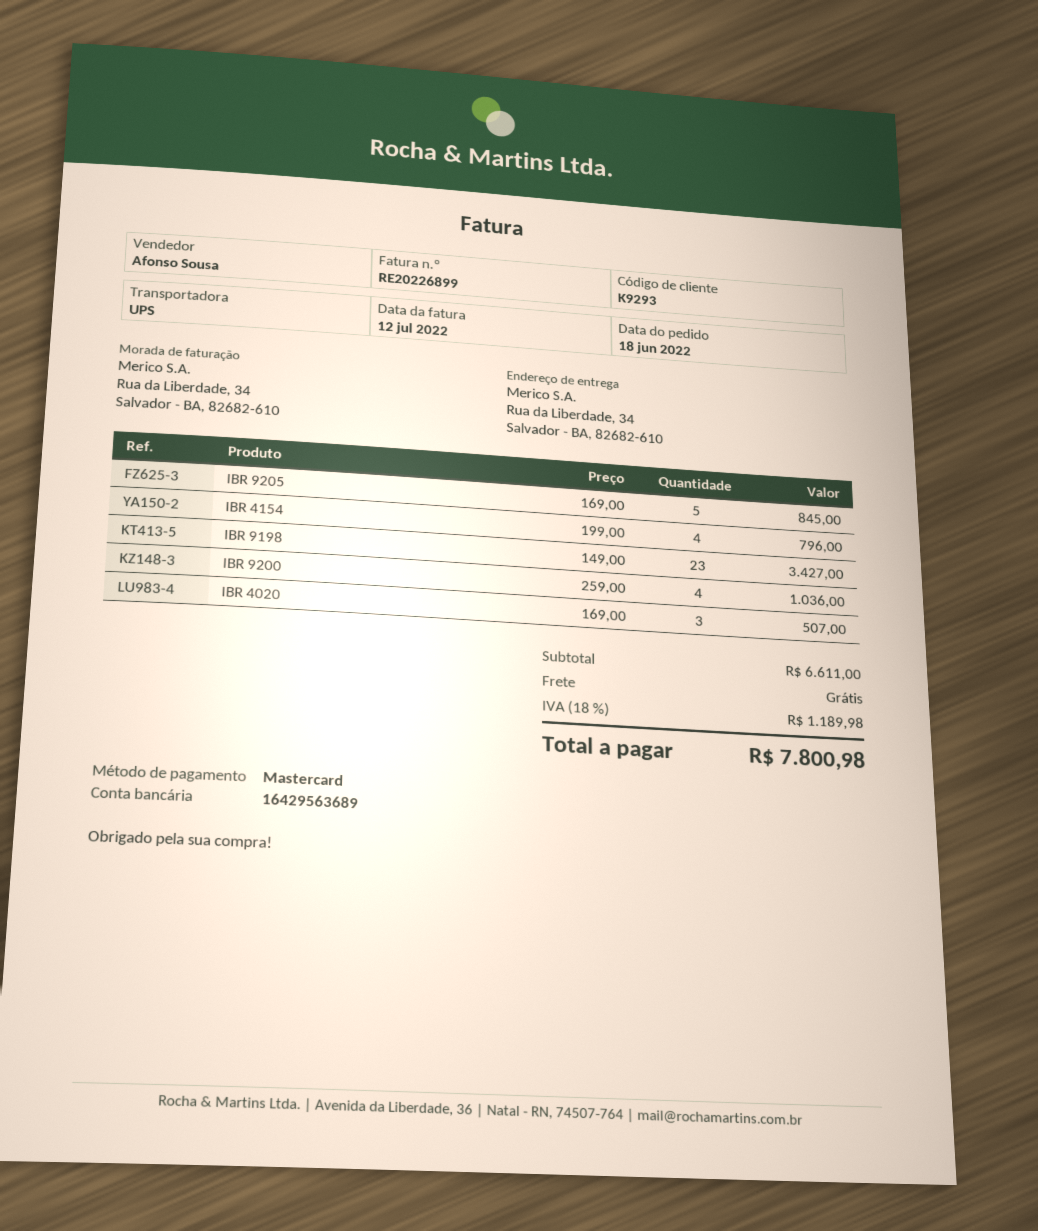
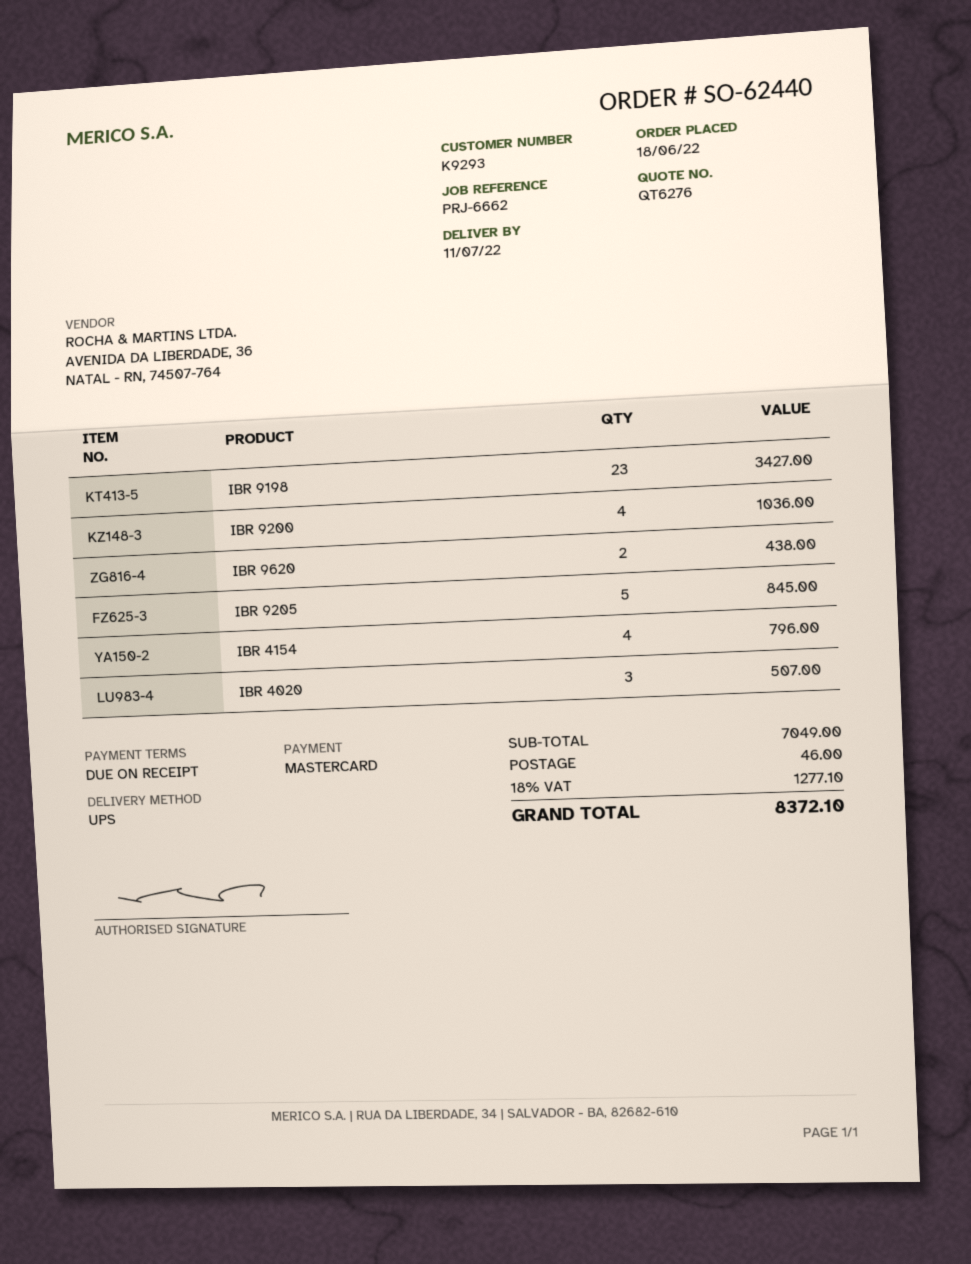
IBR 9620: none -> 2 for 438.00
subtotal: 6611.00 -> 7049.00
shipping: 0.00 -> 46.00
tax: 18% = 1189.98 -> 18% = 1277.10
total: 7800.98 -> 8372.10

